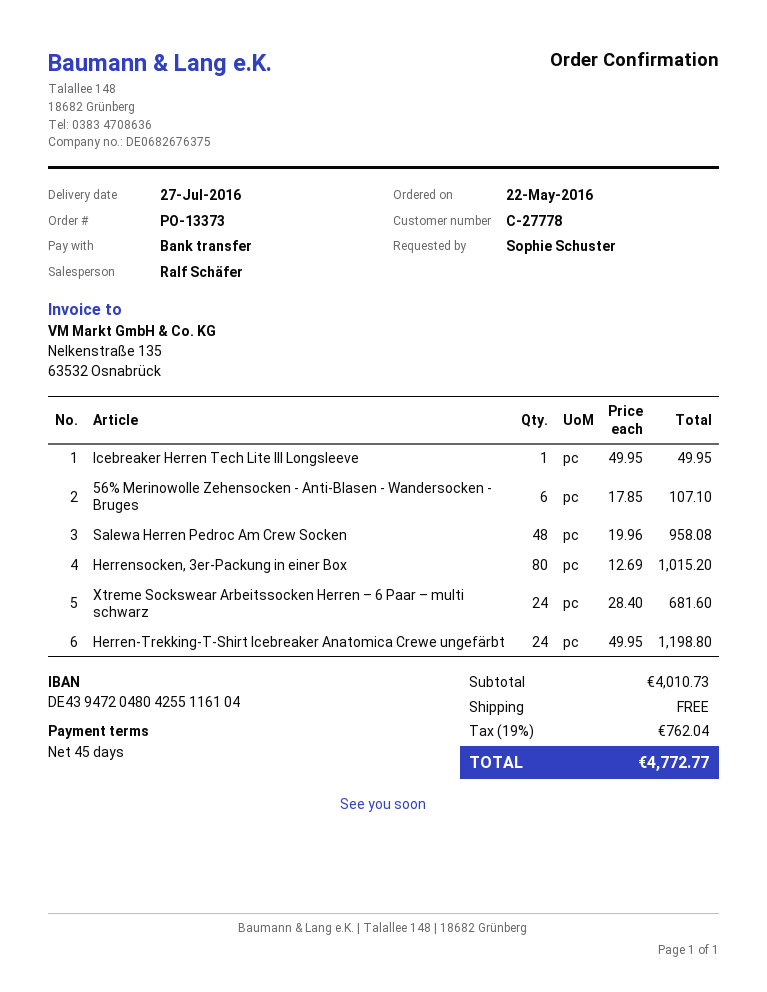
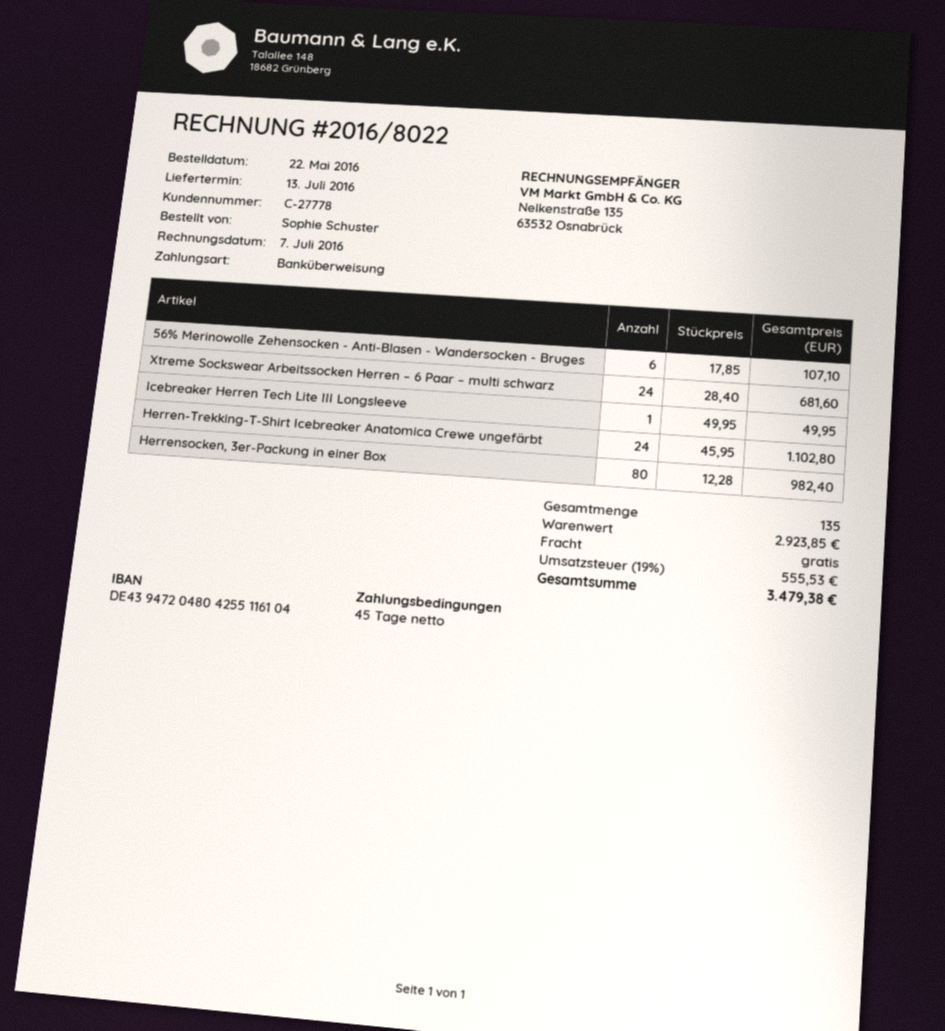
delivery date: 2016-07-27 -> 2016-07-13
Salewa Herren Pedroc Am Crew Socken: 48 x 19.96 = 958.08 -> none
Herrensocken, 3er-Packung in einer Box: 80 x 12.69 = 1015.20 -> 80 x 12.28 = 982.40
Herren-Trekking-T-Shirt Icebreaker Anatomica Crewe ungefärbt: 24 x 49.95 = 1198.80 -> 24 x 45.95 = 1102.80
subtotal: 4010.73 -> 2923.85
tax: 19% = 762.04 -> 19% = 555.53
total: 4772.77 -> 3479.38

